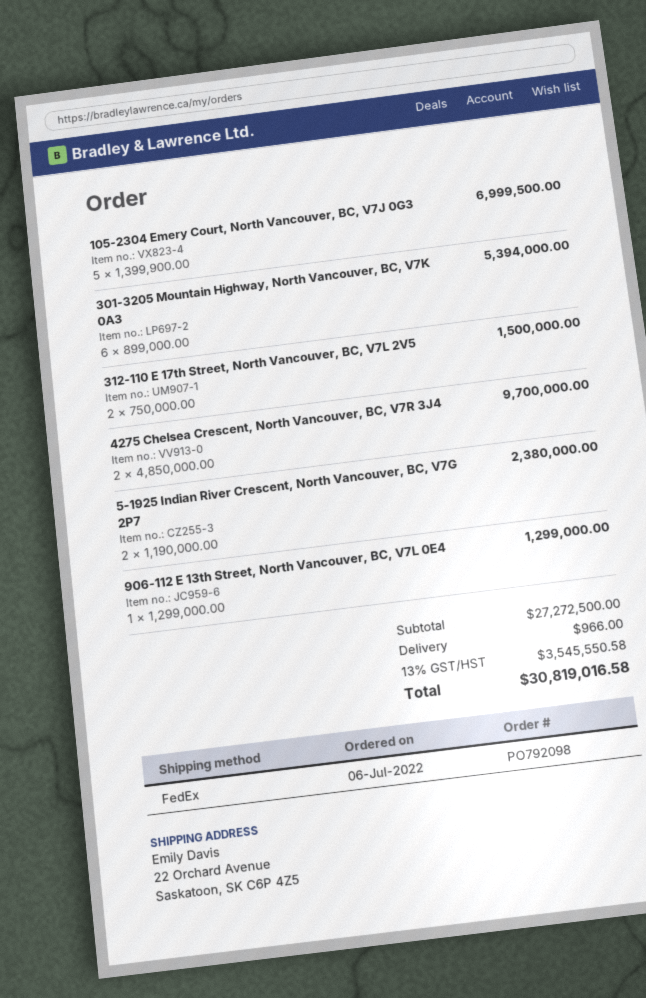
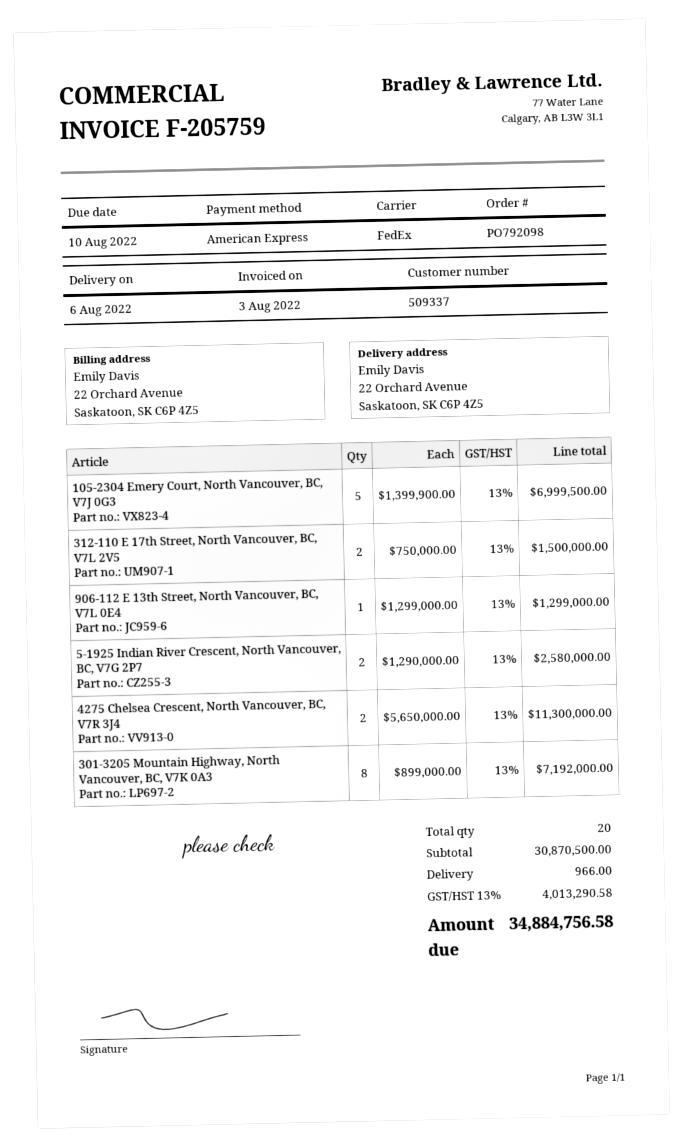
301-3205 Mountain Highway, North Vancouver, BC, V7K 0A3: 6 x 899000.00 = 5394000.00 -> 8 x 899000.00 = 7192000.00
4275 Chelsea Crescent, North Vancouver, BC, V7R 3J4: 2 x 4850000.00 = 9700000.00 -> 2 x 5650000.00 = 11300000.00
5-1925 Indian River Crescent, North Vancouver, BC, V7G 2P7: 2 x 1190000.00 = 2380000.00 -> 2 x 1290000.00 = 2580000.00
subtotal: 27272500.00 -> 30870500.00
tax: 13% = 3545550.58 -> 13% = 4013290.58
total: 30819016.58 -> 34884756.58

